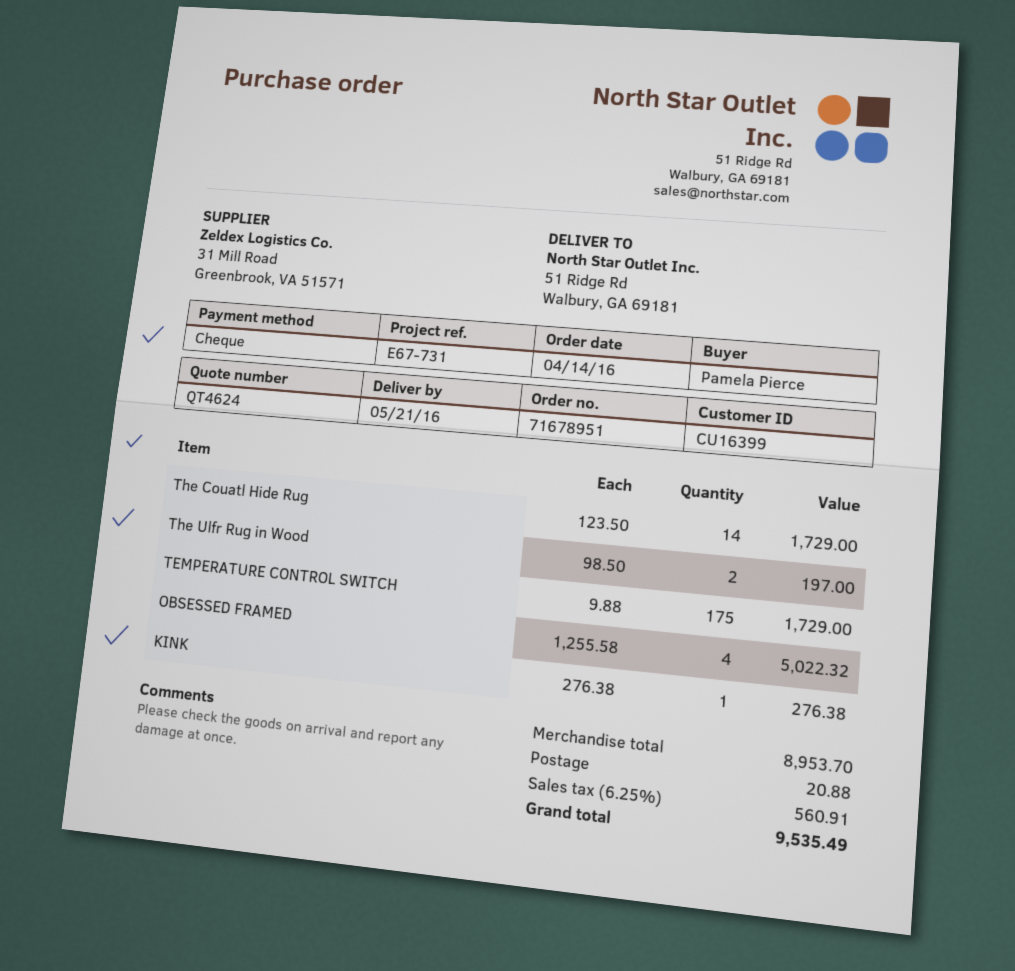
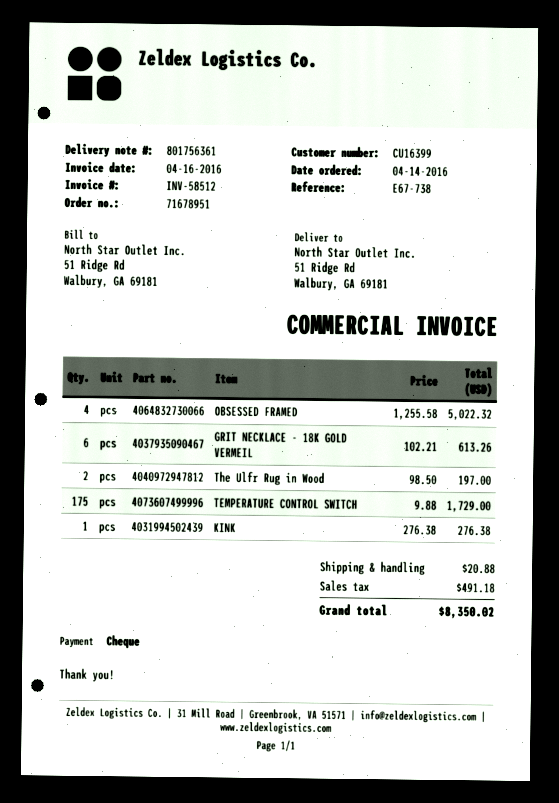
reference: E67-731 -> E67-738
The Couatl Hide Rug: 14 x 123.50 = 1729.00 -> none
GRIT NECKLACE - 18K GOLD VERMEIL: none -> 6 x 102.21 = 613.26
tax: 560.91 -> 491.18
total: 9535.49 -> 8350.02

